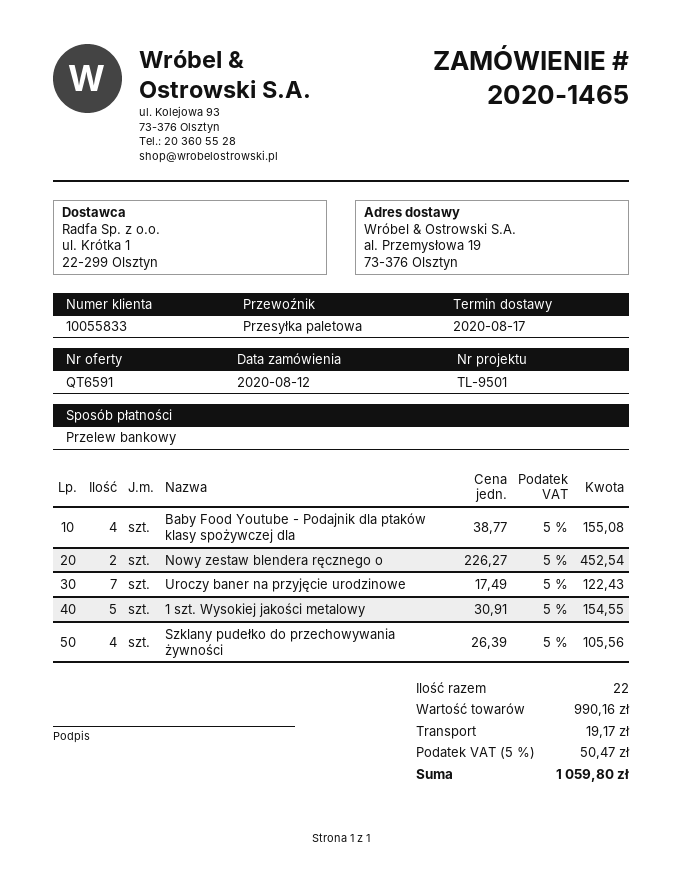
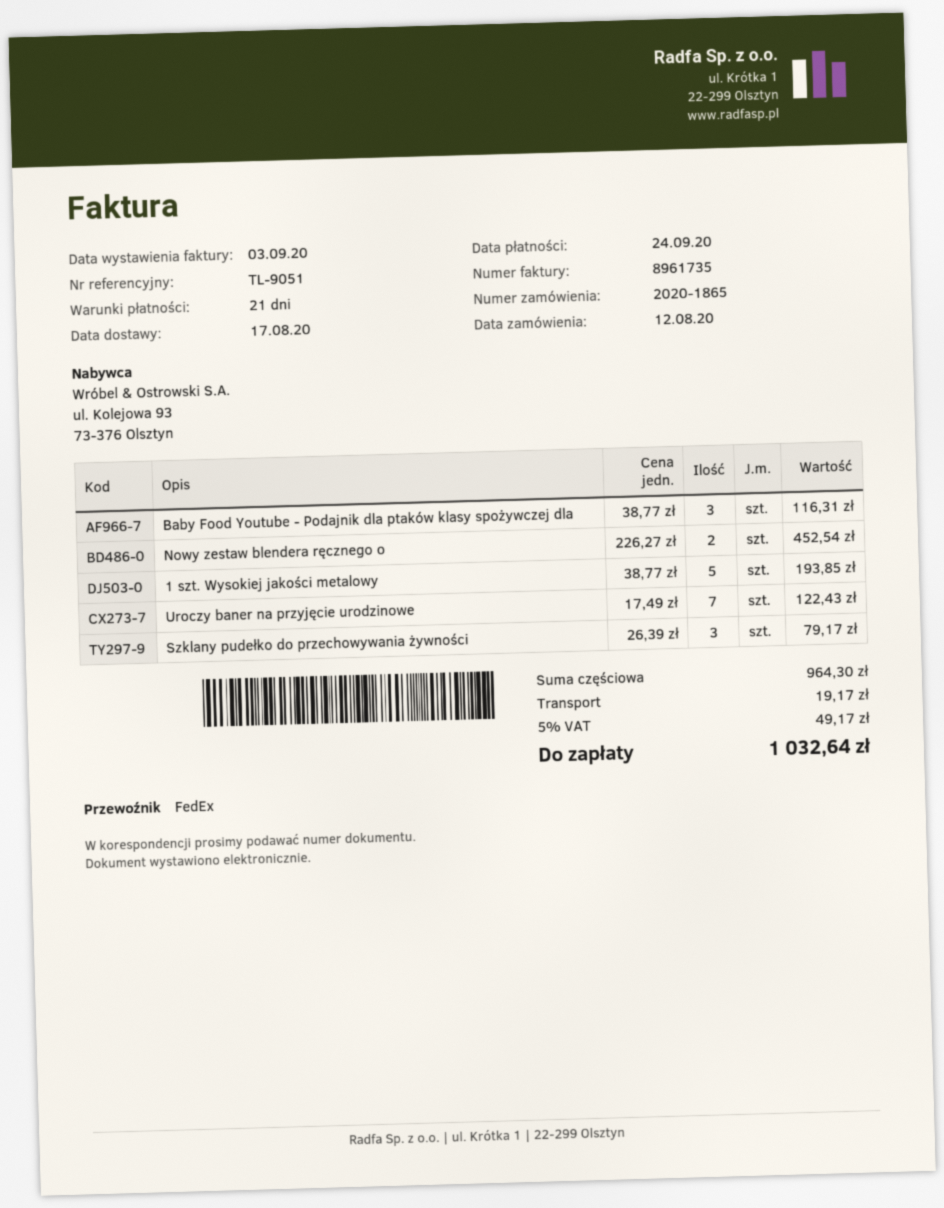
order number: 2020-1465 -> 2020-1865
reference: TL-9501 -> TL-9051
shipping method: pallet freight -> FedEx
Baby Food Youtube - Podajnik dla ptaków klasy spożywczej dla: 4 x 38.77 = 155.08 -> 3 x 38.77 = 116.31
1 szt. Wysokiej jakości metalowy: 5 x 30.91 = 154.55 -> 5 x 38.77 = 193.85
Szklany pudełko do przechowywania żywności: 4 x 26.39 = 105.56 -> 3 x 26.39 = 79.17
subtotal: 990.16 -> 964.30
tax: 5% = 50.47 -> 5% = 49.17
total: 1059.80 -> 1032.64

